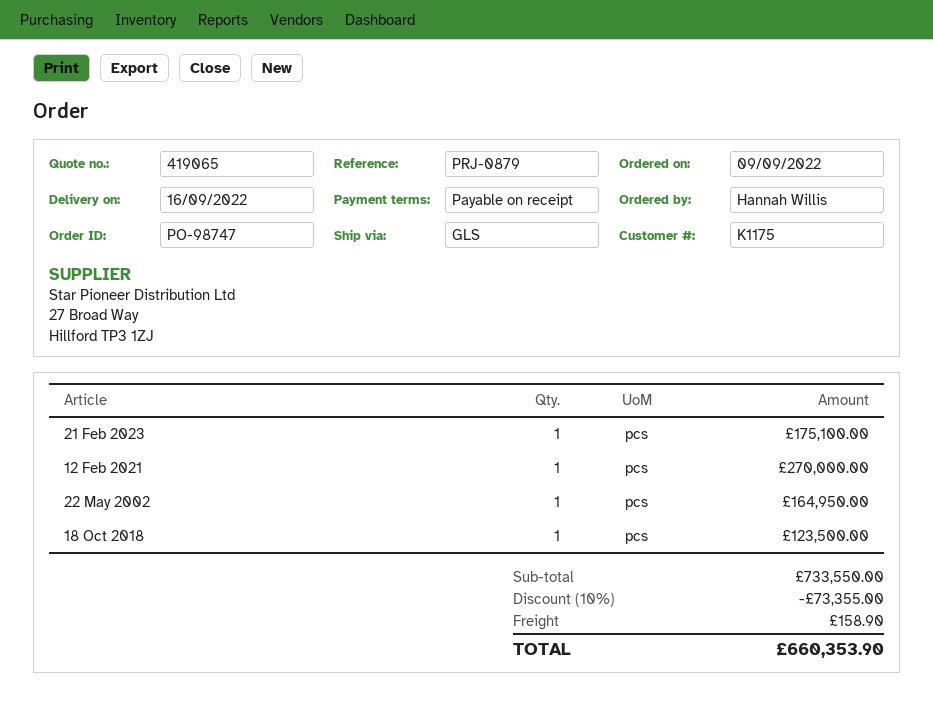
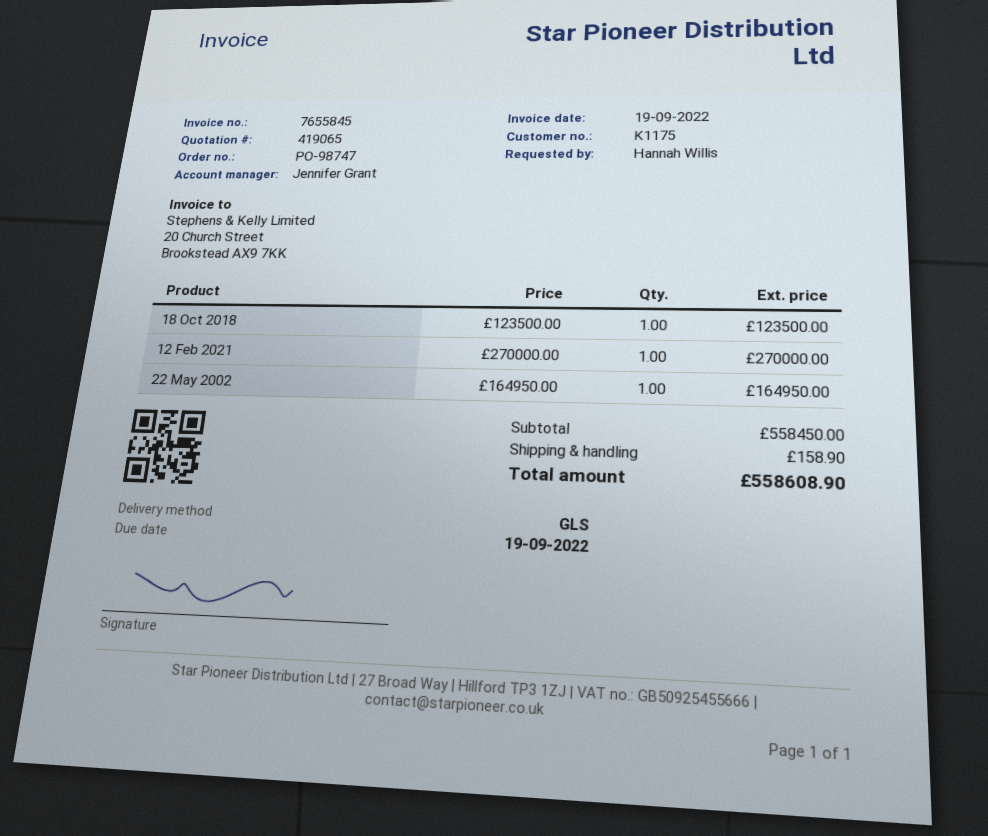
21 Feb 2023: 1 for 175100.00 -> none
subtotal: 733550.00 -> 558450.00
discount: 10% = 73355.00 -> none
total: 660353.90 -> 558608.90

